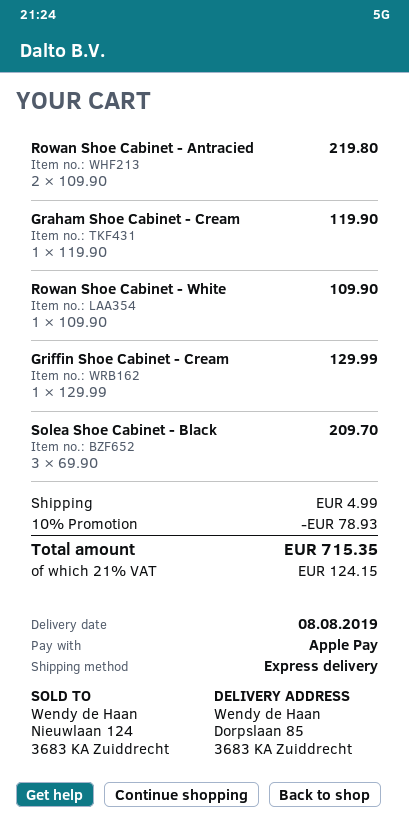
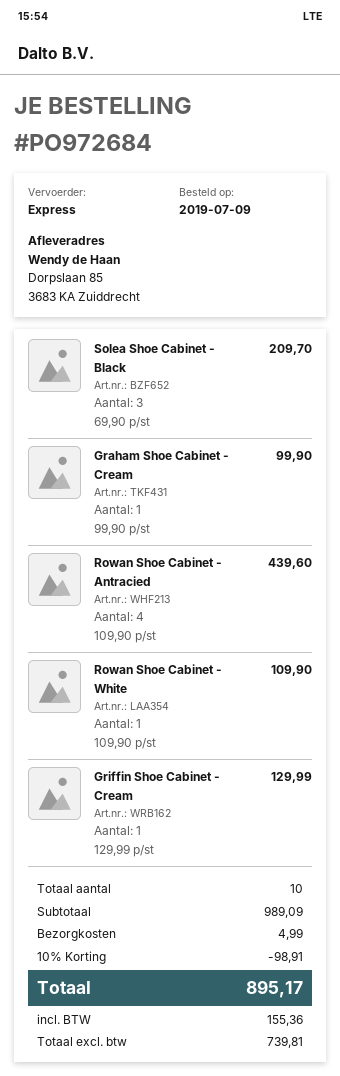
Rowan Shoe Cabinet - Antracied: 2 x 109.90 = 219.80 -> 4 x 109.90 = 439.60
Graham Shoe Cabinet - Cream: 1 x 119.90 = 119.90 -> 1 x 99.90 = 99.90
discount: 10% = 78.93 -> 10% = 98.91
tax: 124.15 -> 155.36
total: 715.35 -> 895.17

